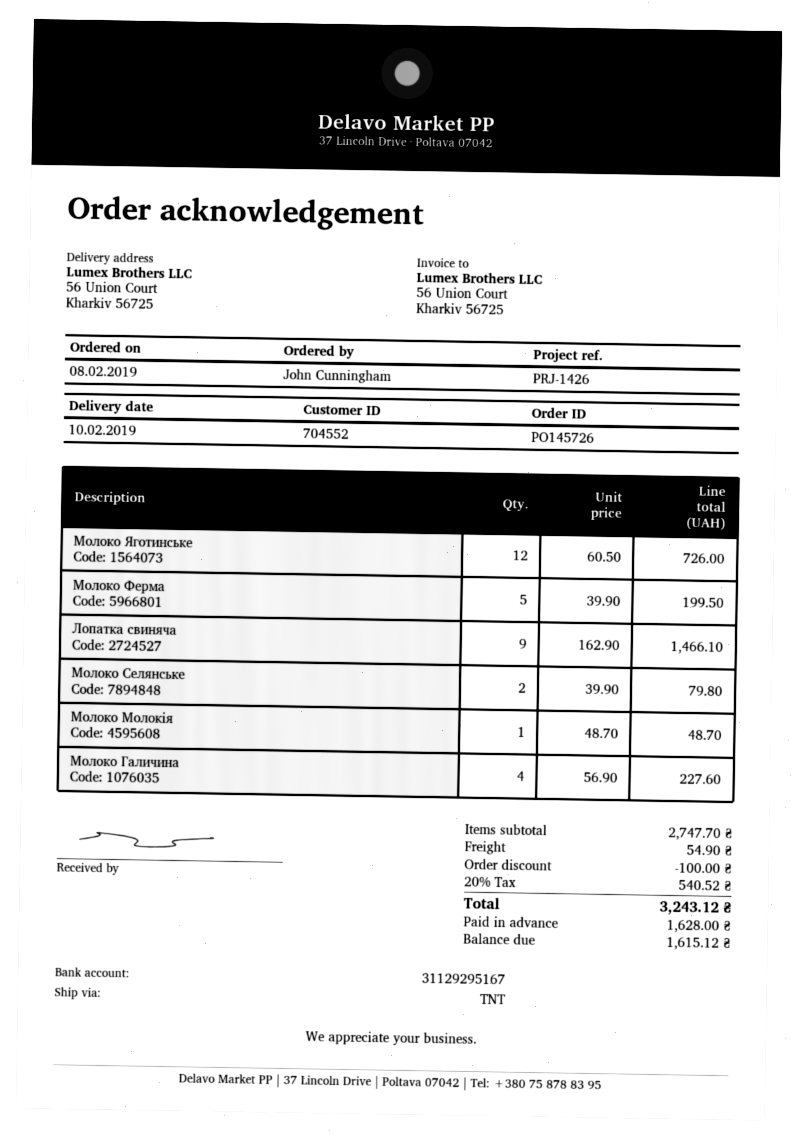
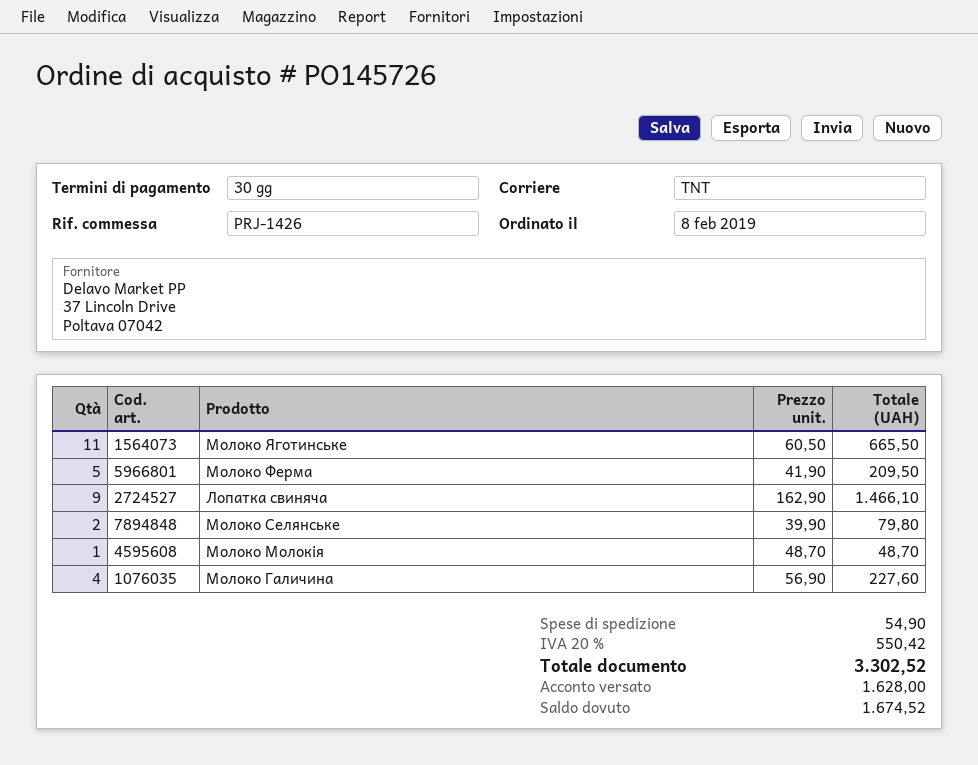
Молоко Яготинське: 12 x 60.50 = 726.00 -> 11 x 60.50 = 665.50
Молоко Ферма: 5 x 39.90 = 199.50 -> 5 x 41.90 = 209.50
discount: 100.00 -> none
tax: 20% = 540.52 -> 20% = 550.42
total: 3243.12 -> 3302.52
balance: 1615.12 -> 1674.52

